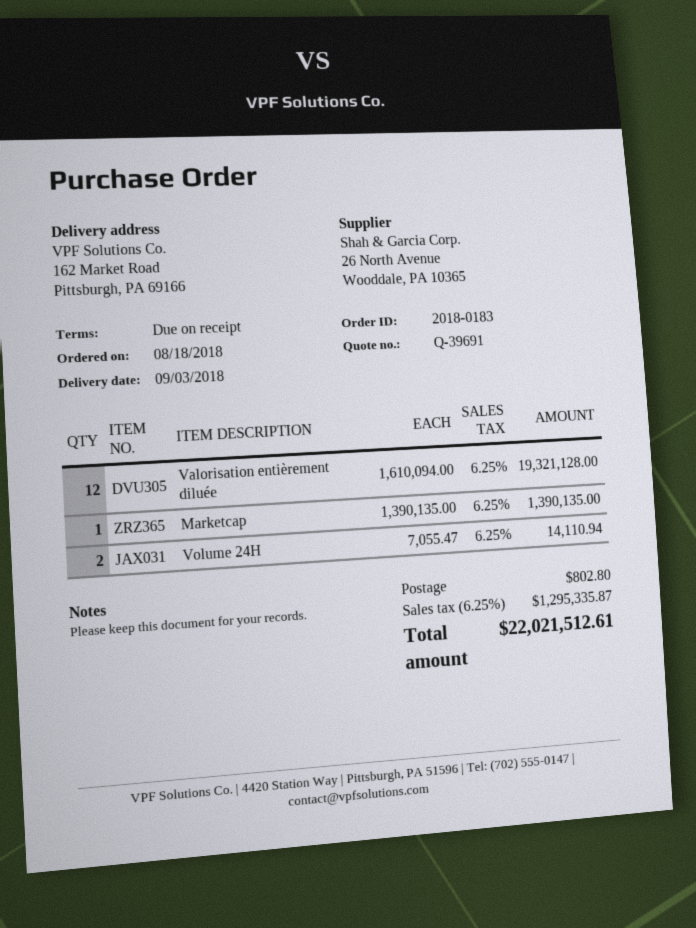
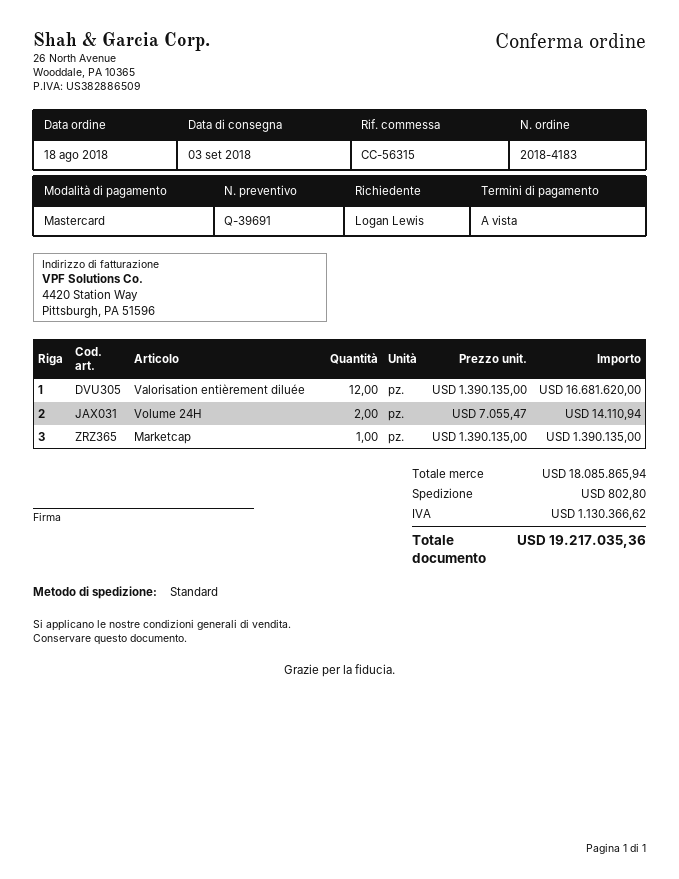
order number: 2018-0183 -> 2018-4183
Valorisation entièrement diluée: 12 x 1610094.00 = 19321128.00 -> 12 x 1390135.00 = 16681620.00
tax: 1295335.87 -> 1130366.62
total: 22021512.61 -> 19217035.36

